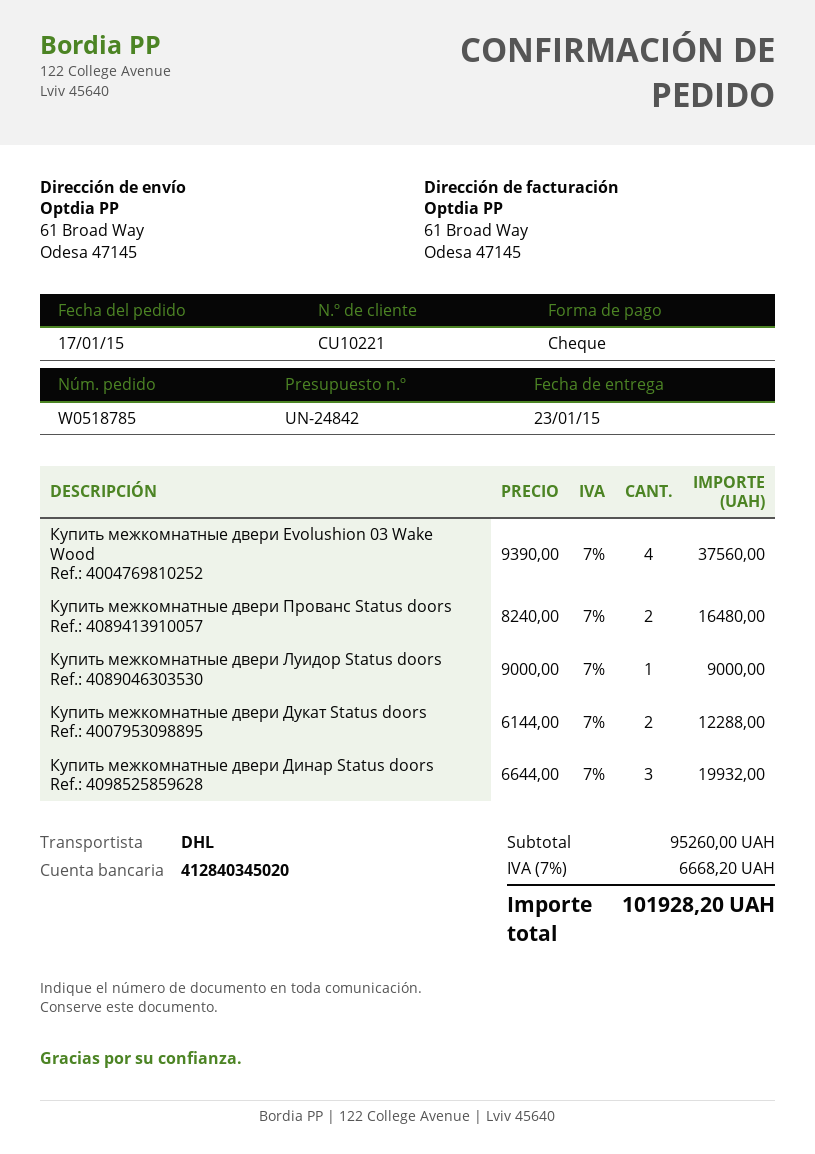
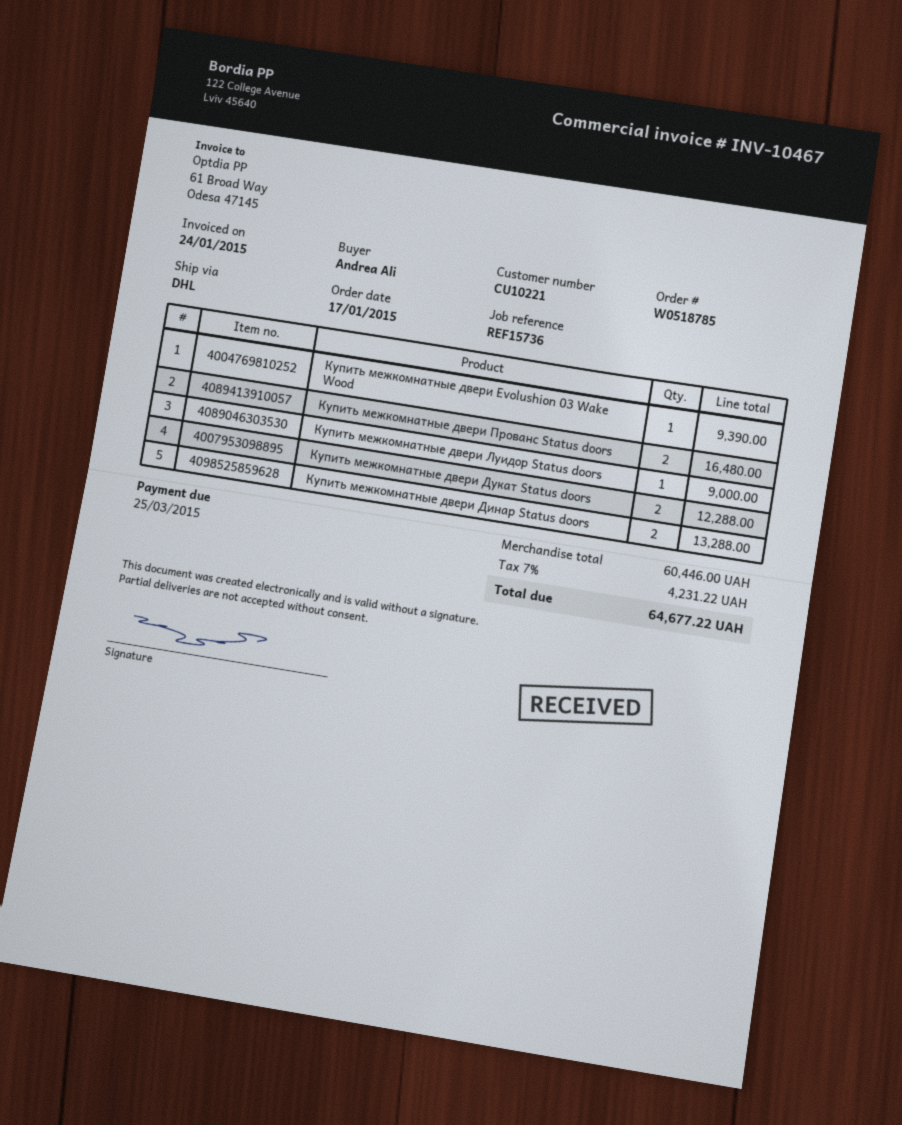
Купить межкомнатные двери Evolushion 03 Wake Wood: 4 for 37560.00 -> 1 for 9390.00
Купить межкомнатные двери Динар Status doors: 3 for 19932.00 -> 2 for 13288.00
subtotal: 95260.00 -> 60446.00
tax: 7% = 6668.20 -> 7% = 4231.22
total: 101928.20 -> 64677.22

